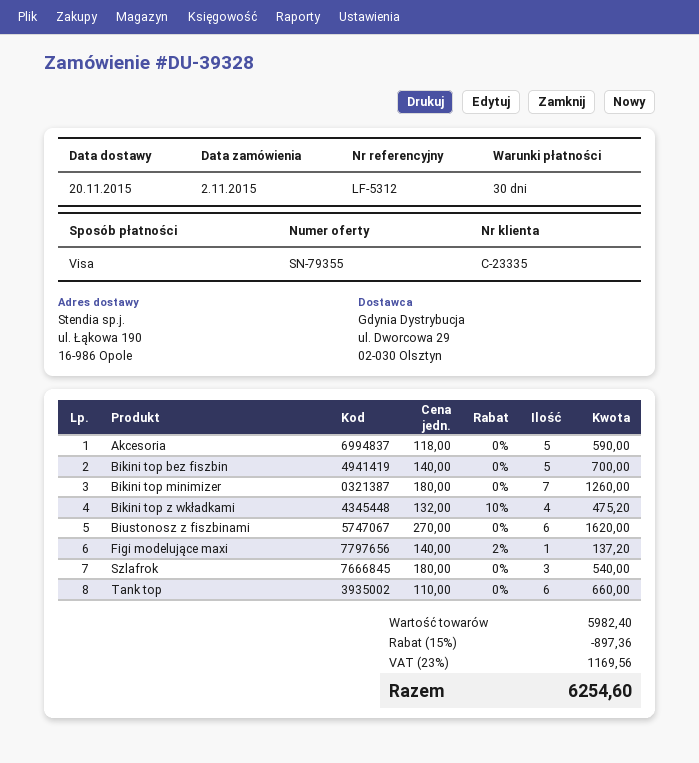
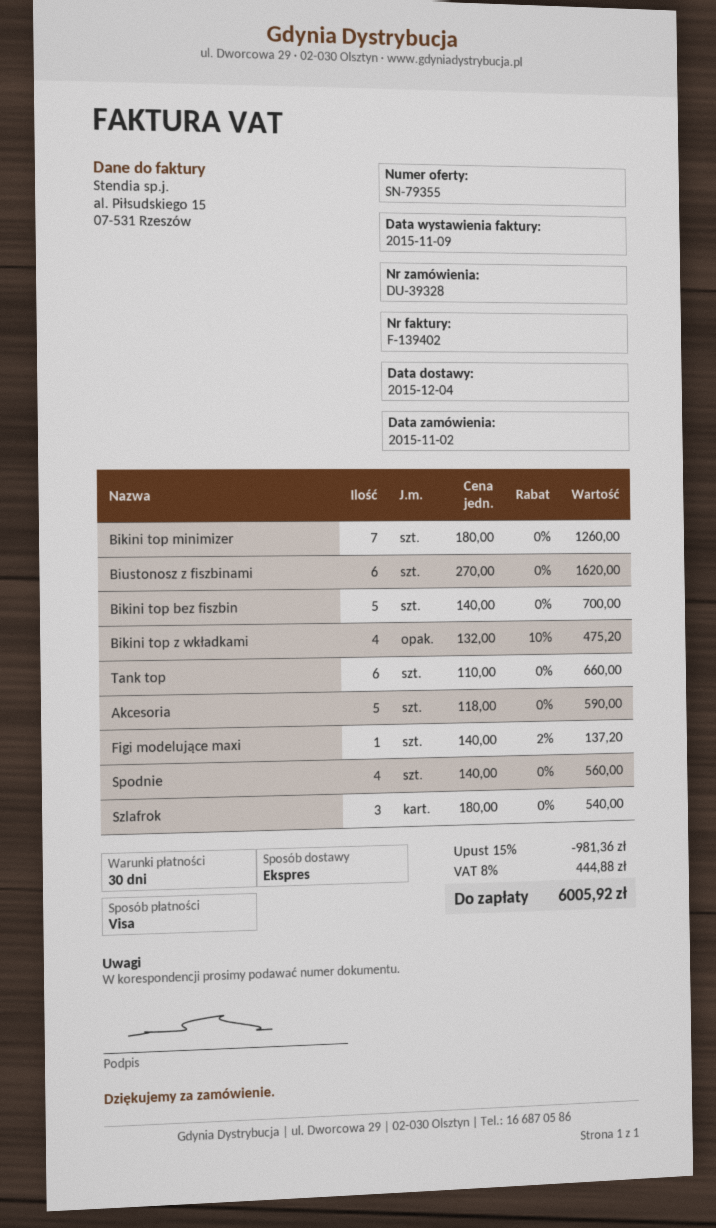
delivery date: 2015-11-20 -> 2015-12-04
Spodnie: none -> 4 x 140.00 = 560.00
discount: 15% = 897.36 -> 15% = 981.36
tax: 23% = 1169.56 -> 8% = 444.88
total: 6254.60 -> 6005.92

